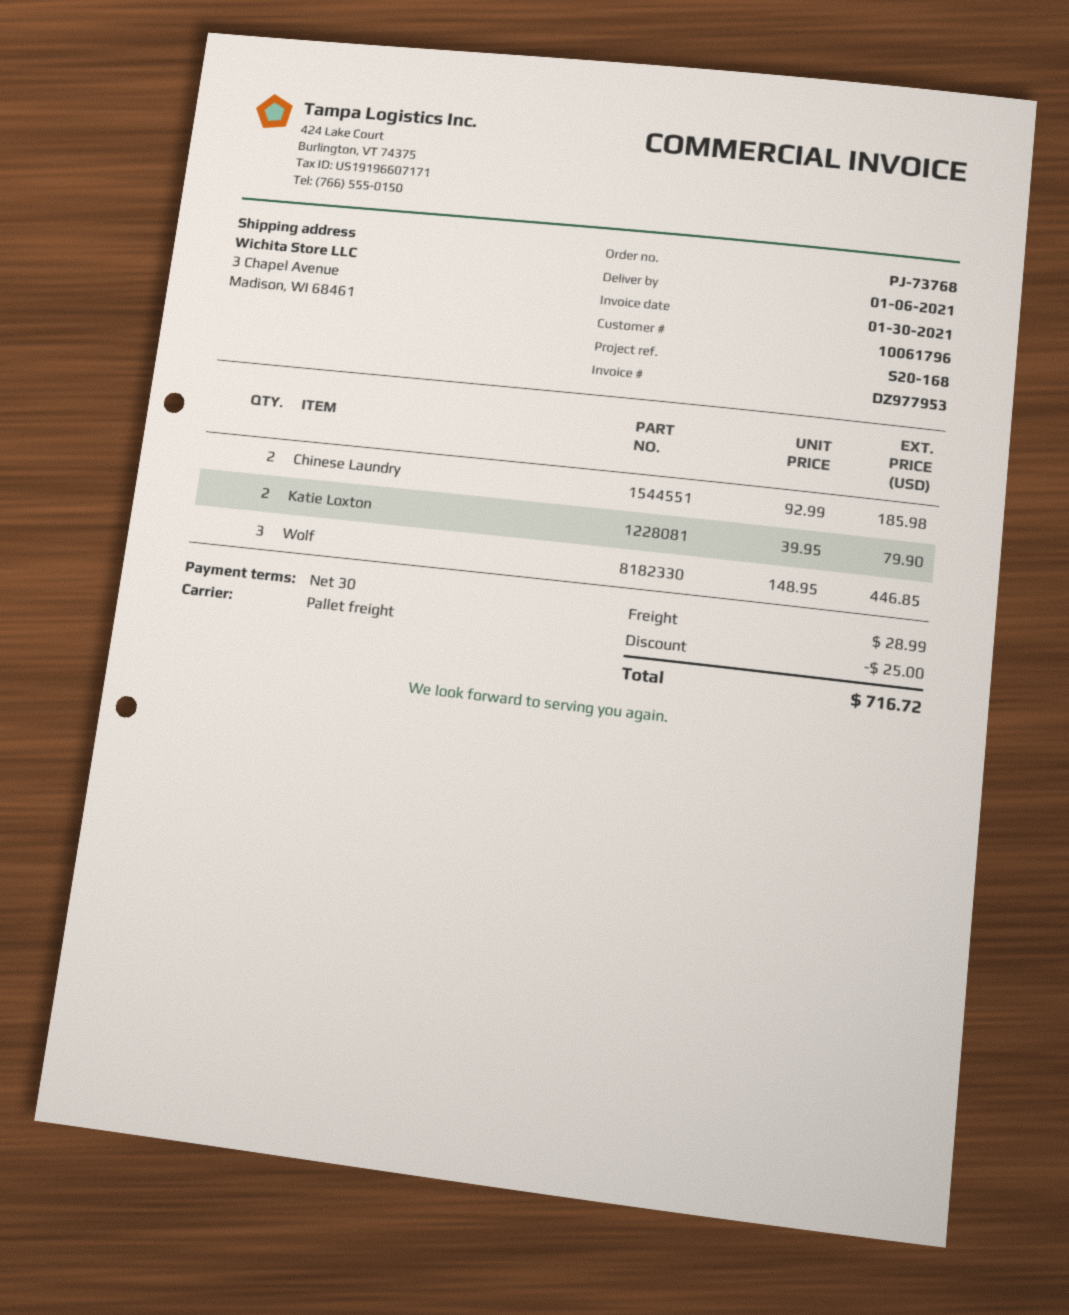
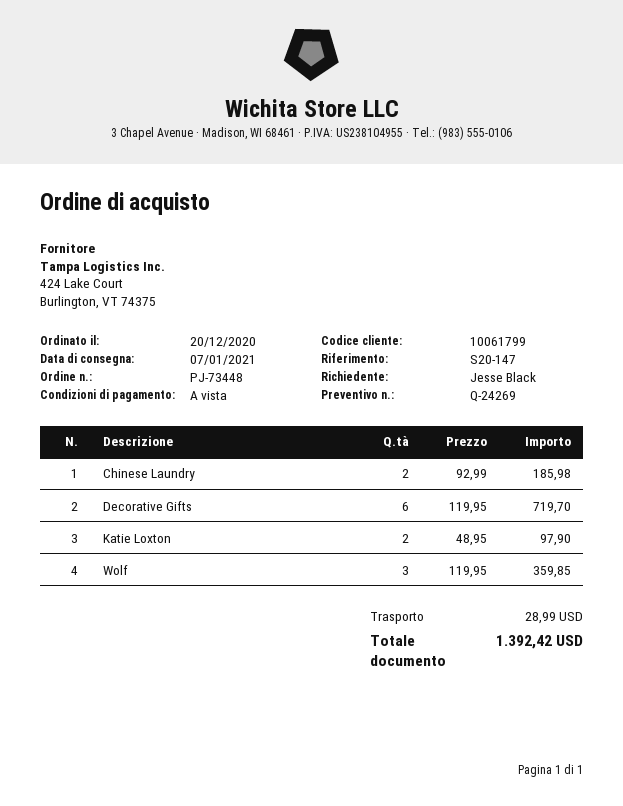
order number: PJ-73768 -> PJ-73448
delivery date: 2021-01-06 -> 2021-01-07
payment terms: 30 days -> on receipt
customer number: 10061796 -> 10061799
reference: S20-168 -> S20-147
Katie Loxton: 2 x 39.95 = 79.90 -> 2 x 48.95 = 97.90
Wolf: 3 x 148.95 = 446.85 -> 3 x 119.95 = 359.85
Decorative Gifts: none -> 6 x 119.95 = 719.70
discount: 25.00 -> none
total: 716.72 -> 1392.42

